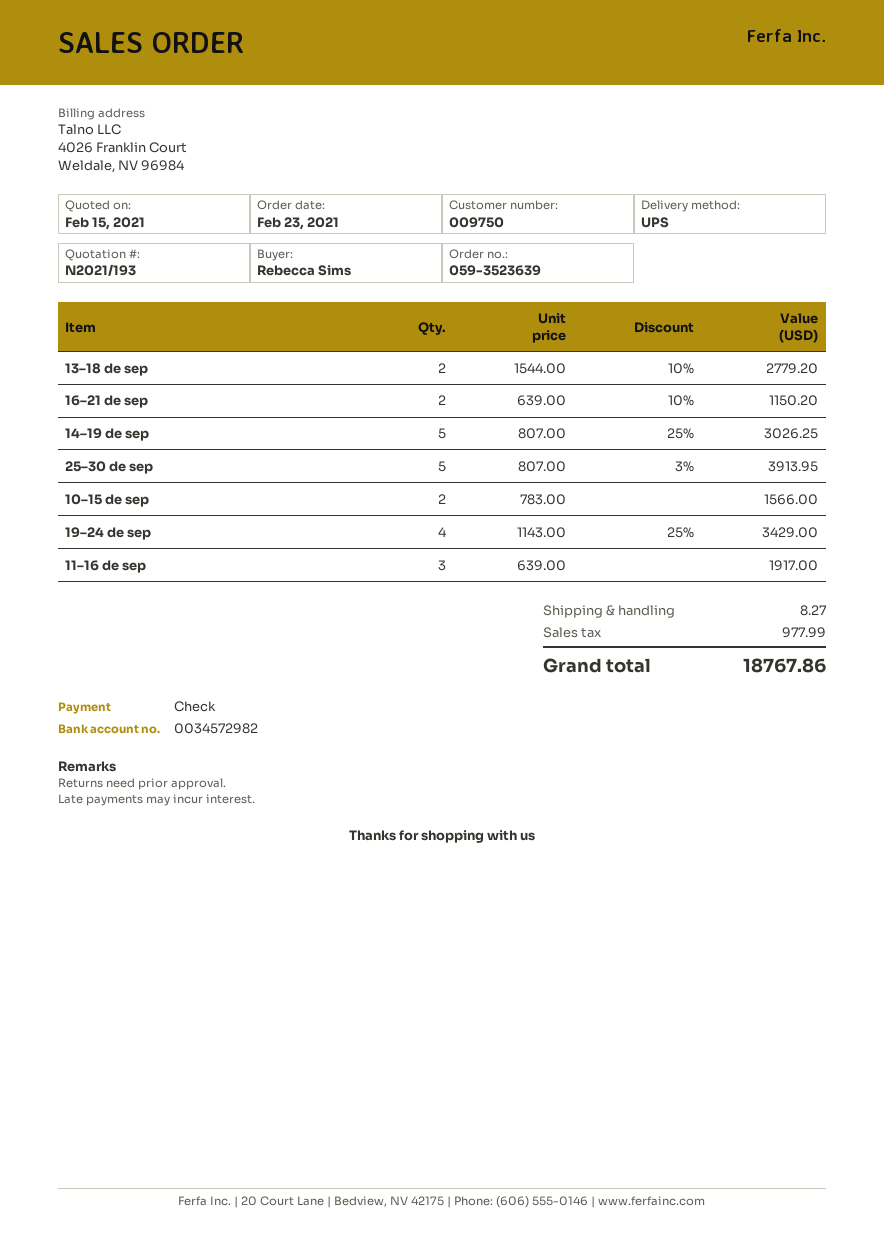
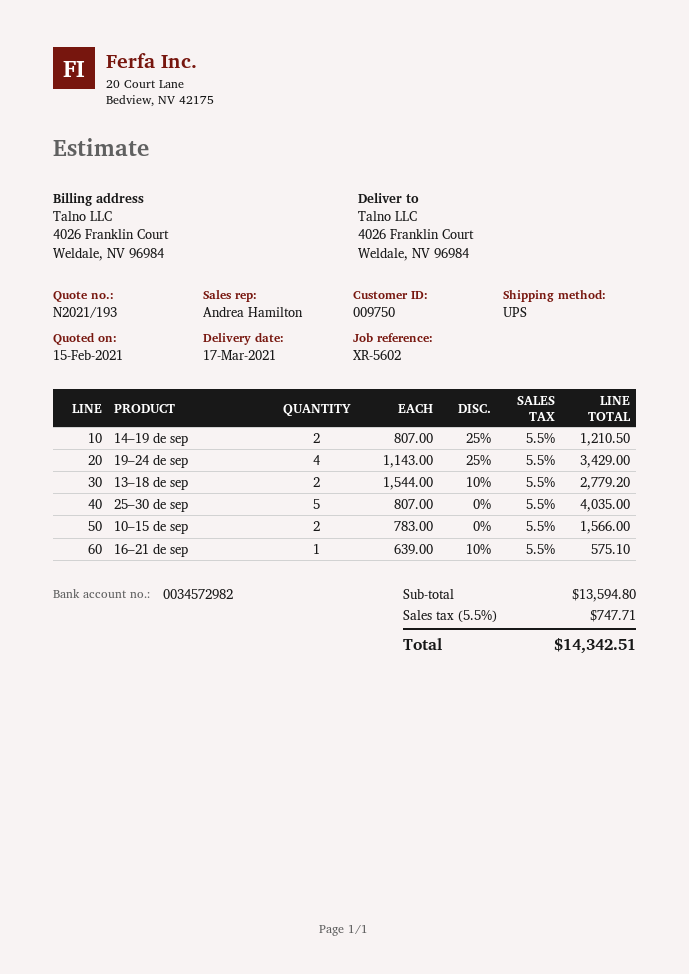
16–21 de sep: 2 x 639.00 - 10% = 1150.20 -> 1 x 639.00 - 10% = 575.10
14–19 de sep: 5 x 807.00 - 25% = 3026.25 -> 2 x 807.00 - 25% = 1210.50
25–30 de sep: 5 x 807.00 - 3% = 3913.95 -> 5 x 807.00 = 4035.00
11–16 de sep: 3 x 639.00 = 1917.00 -> none
shipping: 8.27 -> none
tax: 977.99 -> 747.71
total: 18767.86 -> 14342.51

